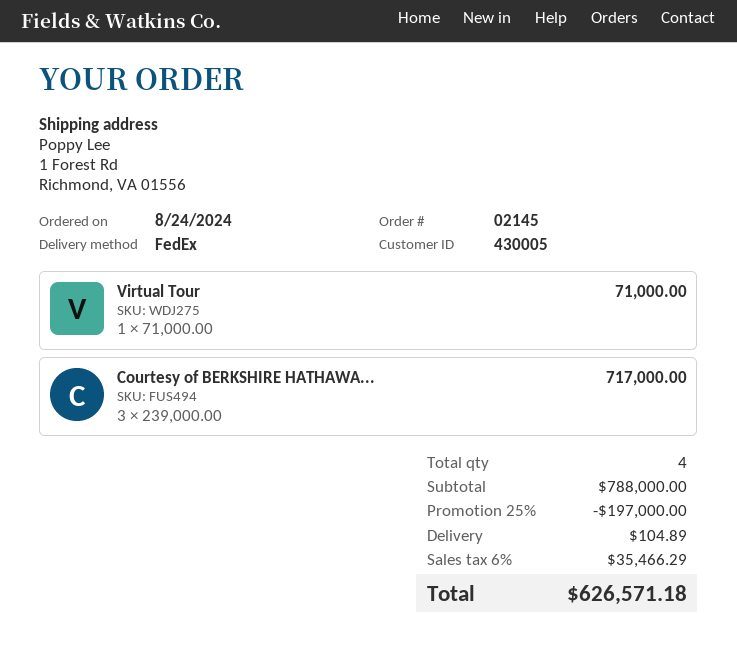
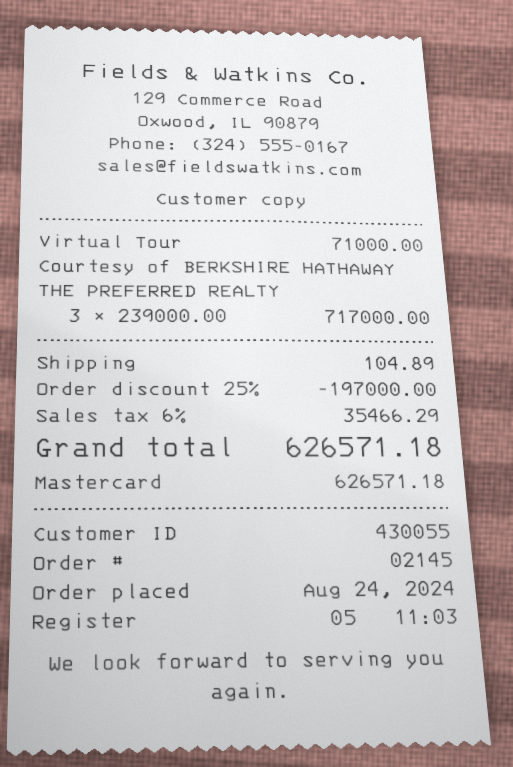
customer number: 430005 -> 430055

